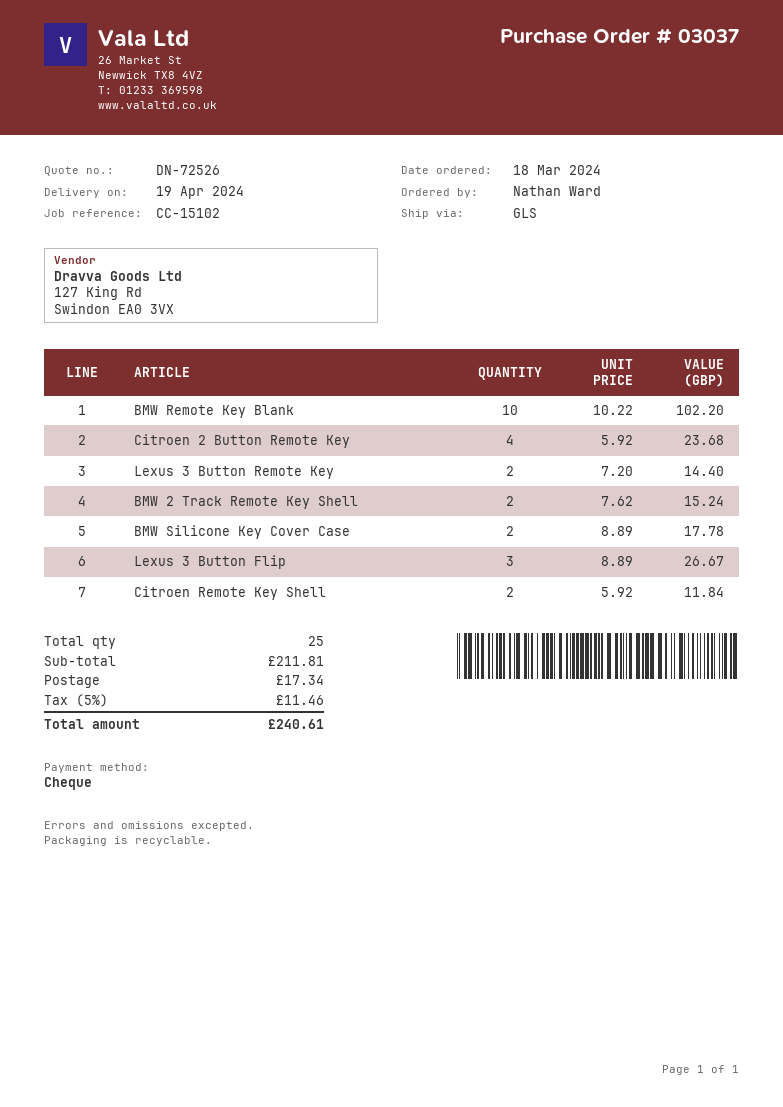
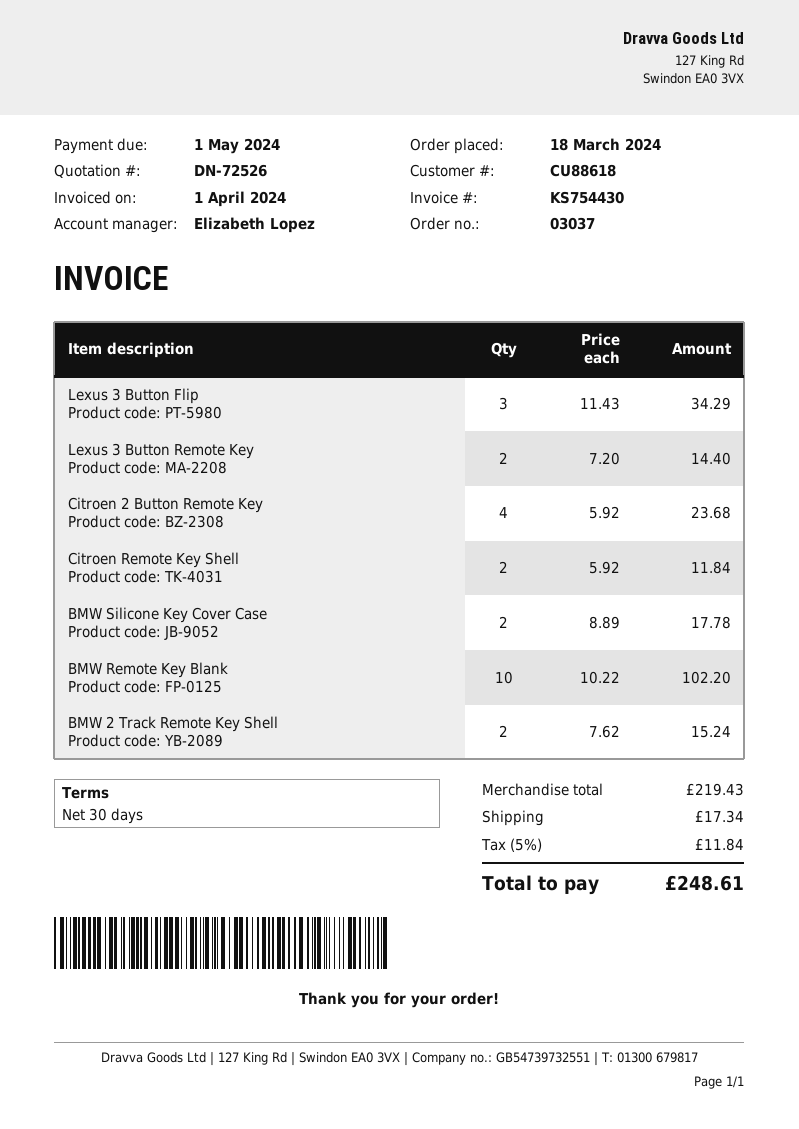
Lexus 3 Button Flip: 3 x 8.89 = 26.67 -> 3 x 11.43 = 34.29
subtotal: 211.81 -> 219.43
tax: 5% = 11.46 -> 5% = 11.84
total: 240.61 -> 248.61

